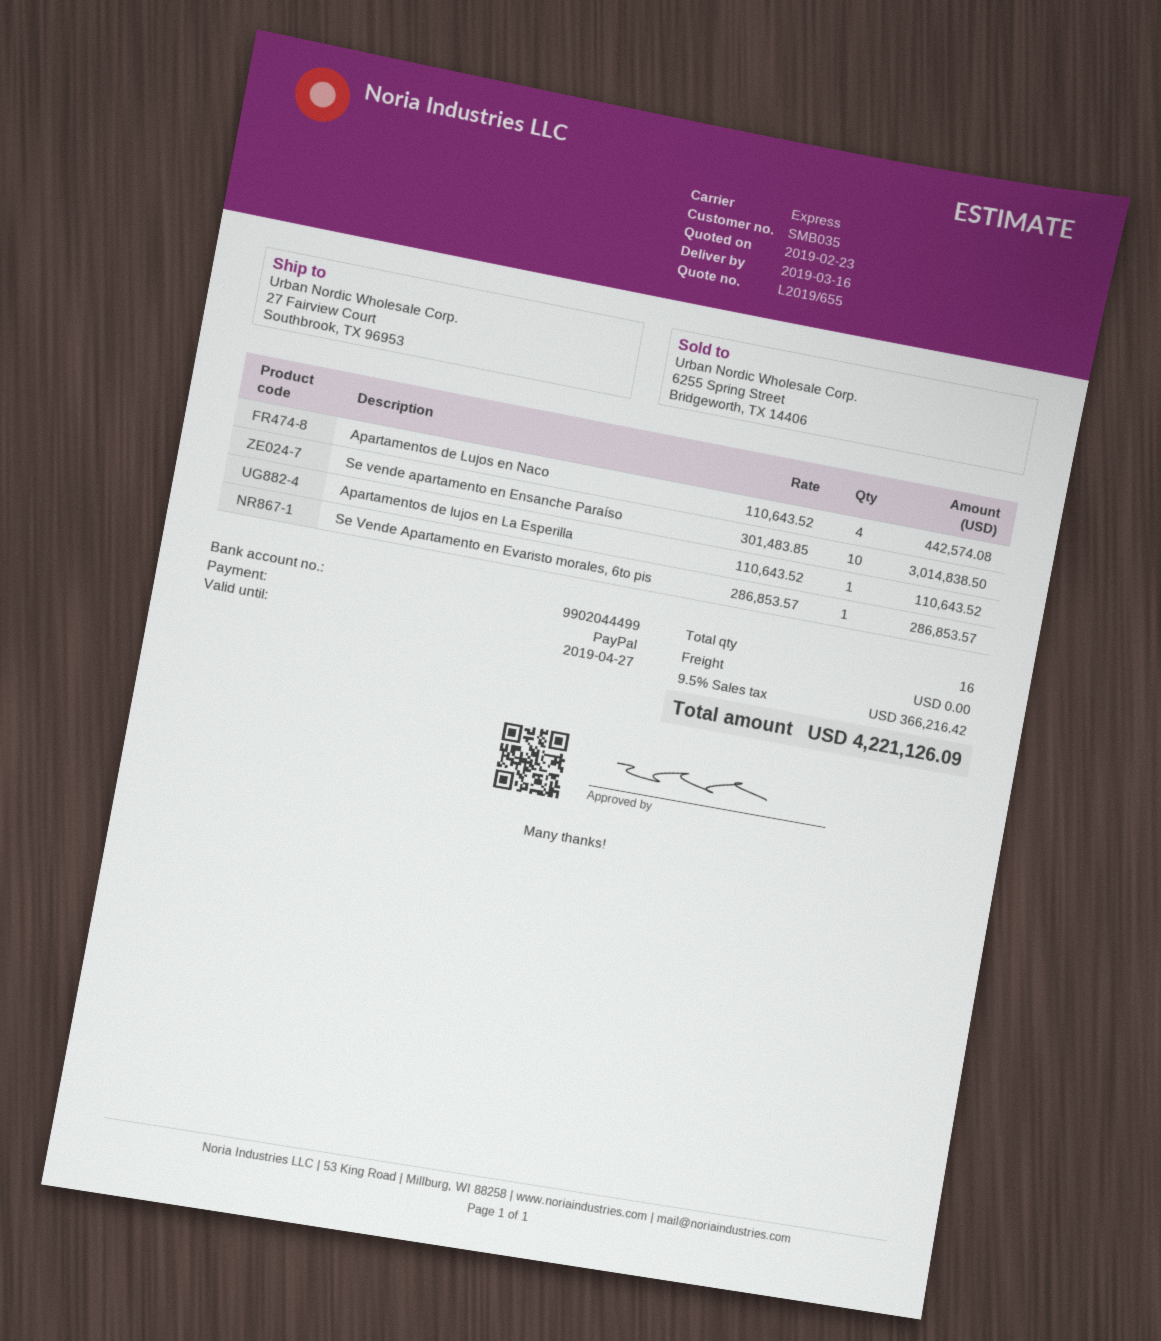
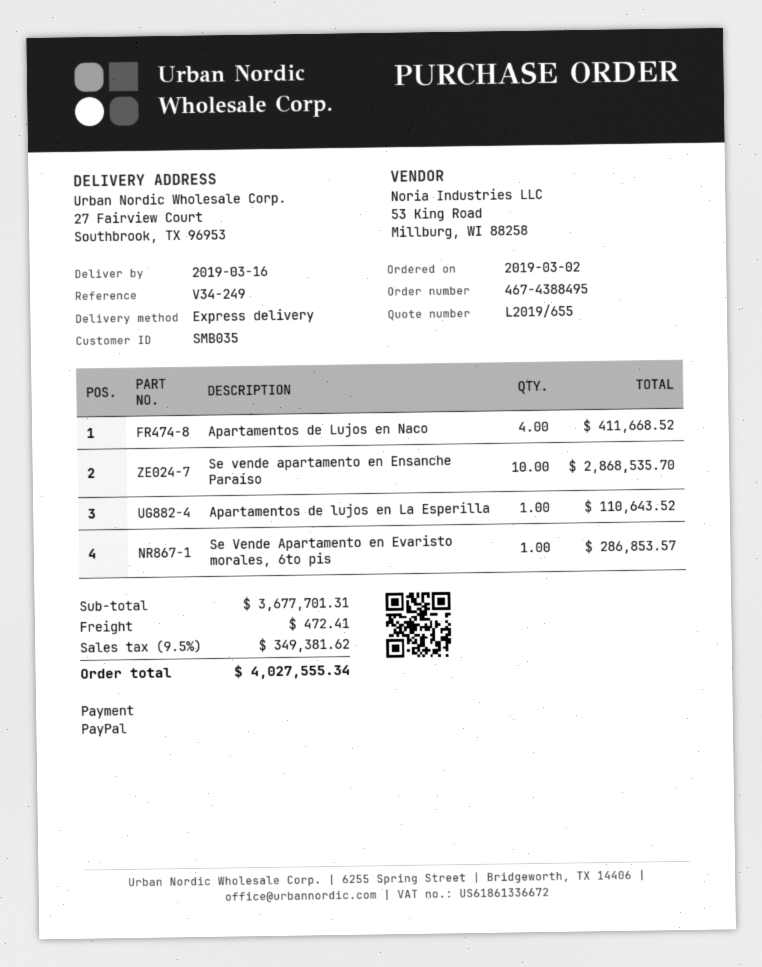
Apartamentos de Lujos en Naco: 4 for 442574.08 -> 4 for 411668.52
Se vende apartamento en Ensanche Paraíso: 10 for 3014838.50 -> 10 for 2868535.70
shipping: 0.00 -> 472.41
tax: 9.5% = 366216.42 -> 9.5% = 349381.62
total: 4221126.09 -> 4027555.34

